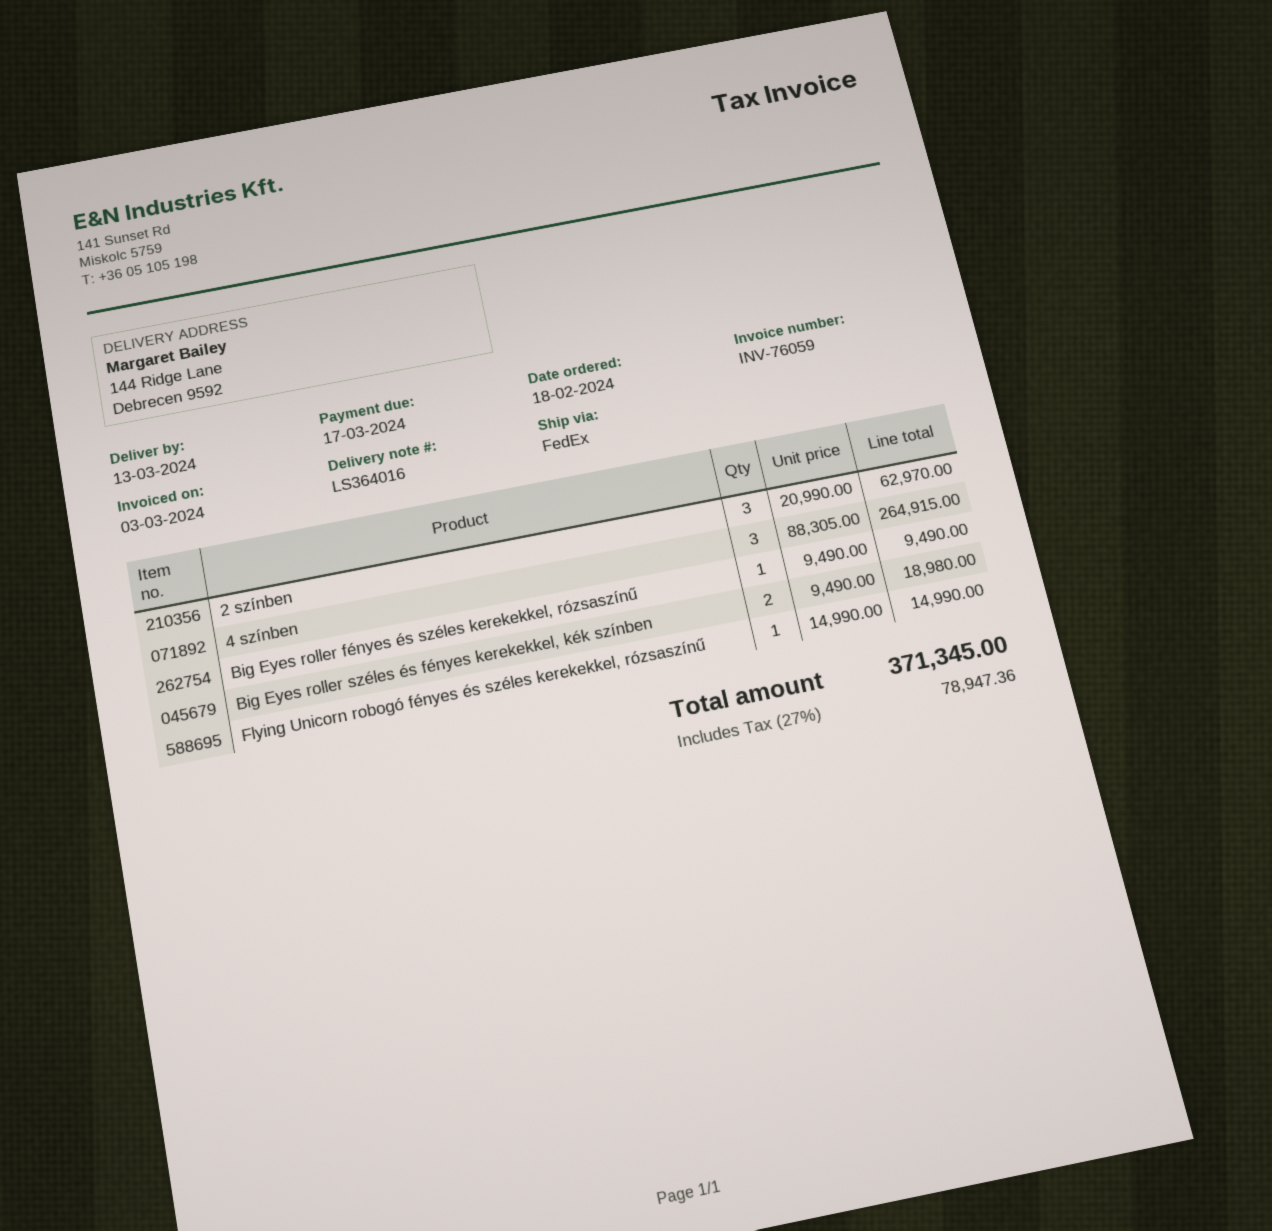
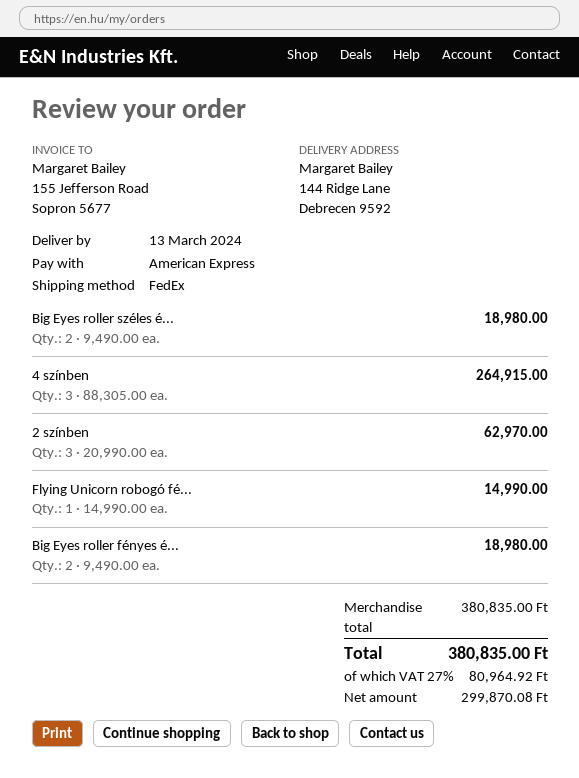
Big Eyes roller fényes és széles kerekekkel, rózsaszínű: 1 x 9490.00 = 9490.00 -> 2 x 9490.00 = 18980.00
tax: 27% = 78947.36 -> 27% = 80964.92
total: 371345.00 -> 380835.00

